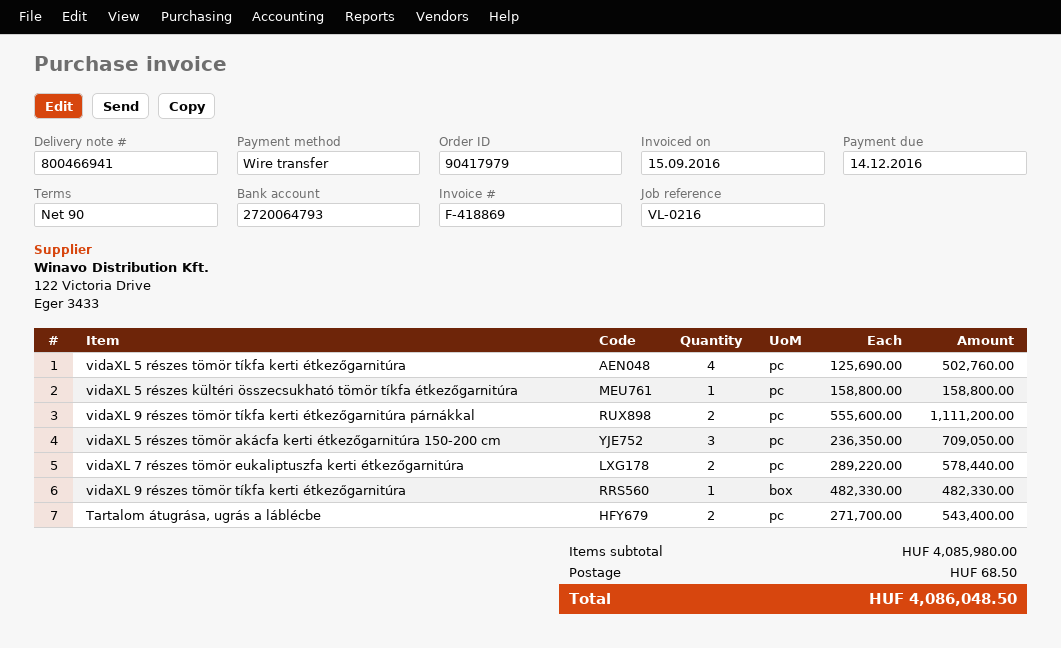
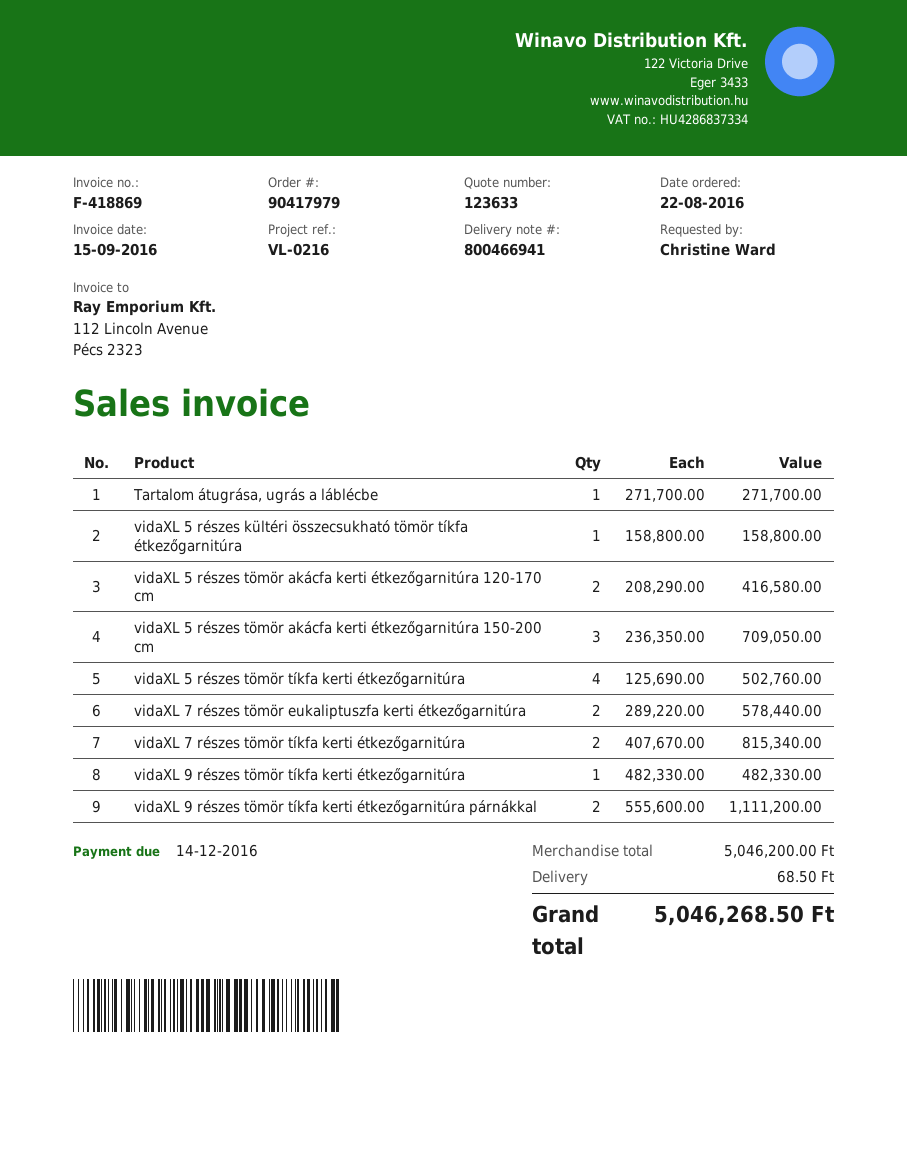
Tartalom átugrása, ugrás a láblécbe: 2 x 271700.00 = 543400.00 -> 1 x 271700.00 = 271700.00
vidaXL 5 részes tömör akácfa kerti étkezőgarnitúra 120-170 cm: none -> 2 x 208290.00 = 416580.00
vidaXL 7 részes tömör tíkfa kerti étkezőgarnitúra: none -> 2 x 407670.00 = 815340.00
subtotal: 4085980.00 -> 5046200.00
total: 4086048.50 -> 5046268.50

